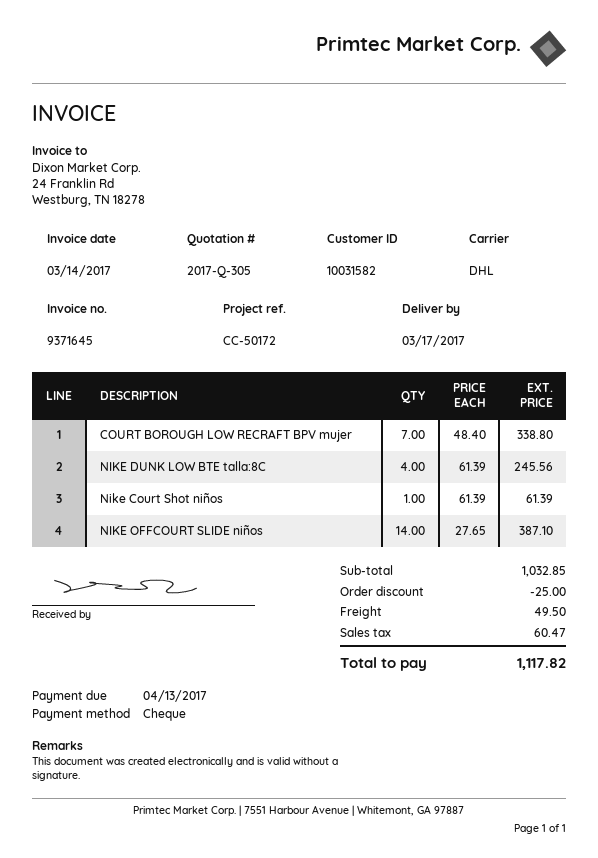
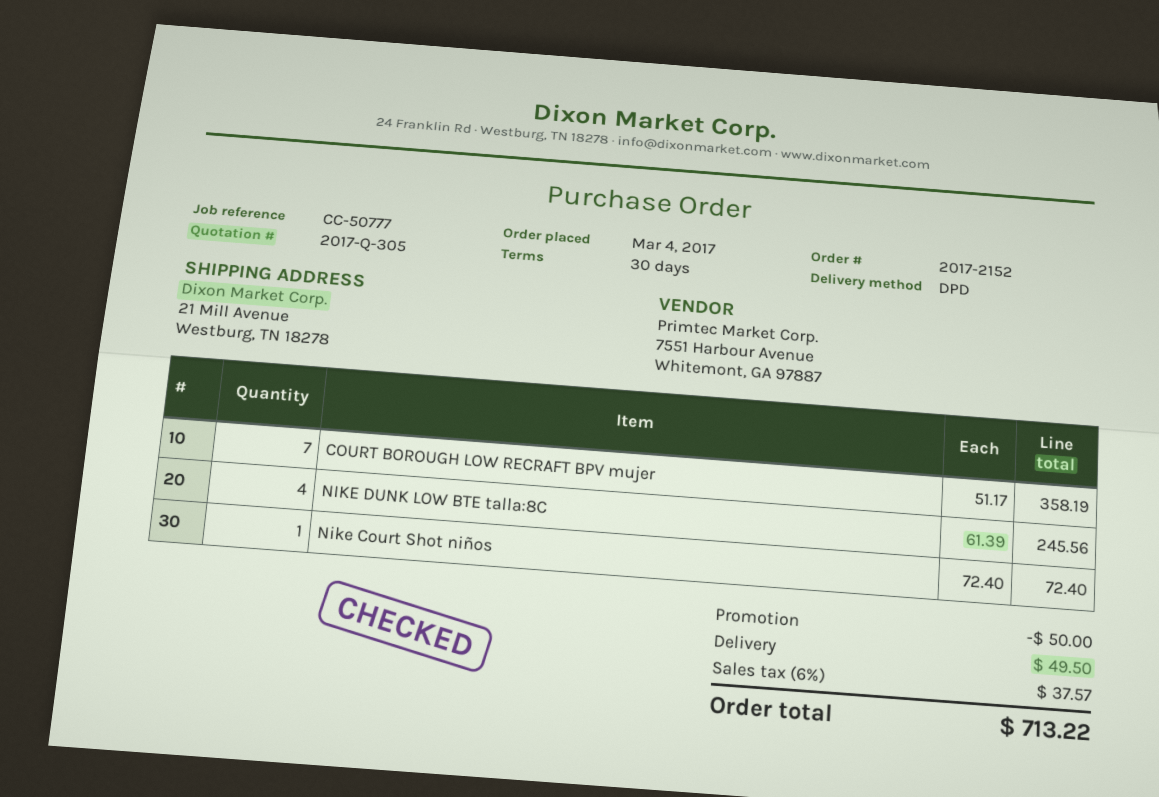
reference: CC-50172 -> CC-50777
shipping method: DHL -> DPD
COURT BOROUGH LOW RECRAFT BPV mujer: 7 x 48.40 = 338.80 -> 7 x 51.17 = 358.19
Nike Court Shot niños: 1 x 61.39 = 61.39 -> 1 x 72.40 = 72.40
NIKE OFFCOURT SLIDE niños: 14 x 27.65 = 387.10 -> none
discount: 25.00 -> 50.00
tax: 60.47 -> 37.57
total: 1117.82 -> 713.22

